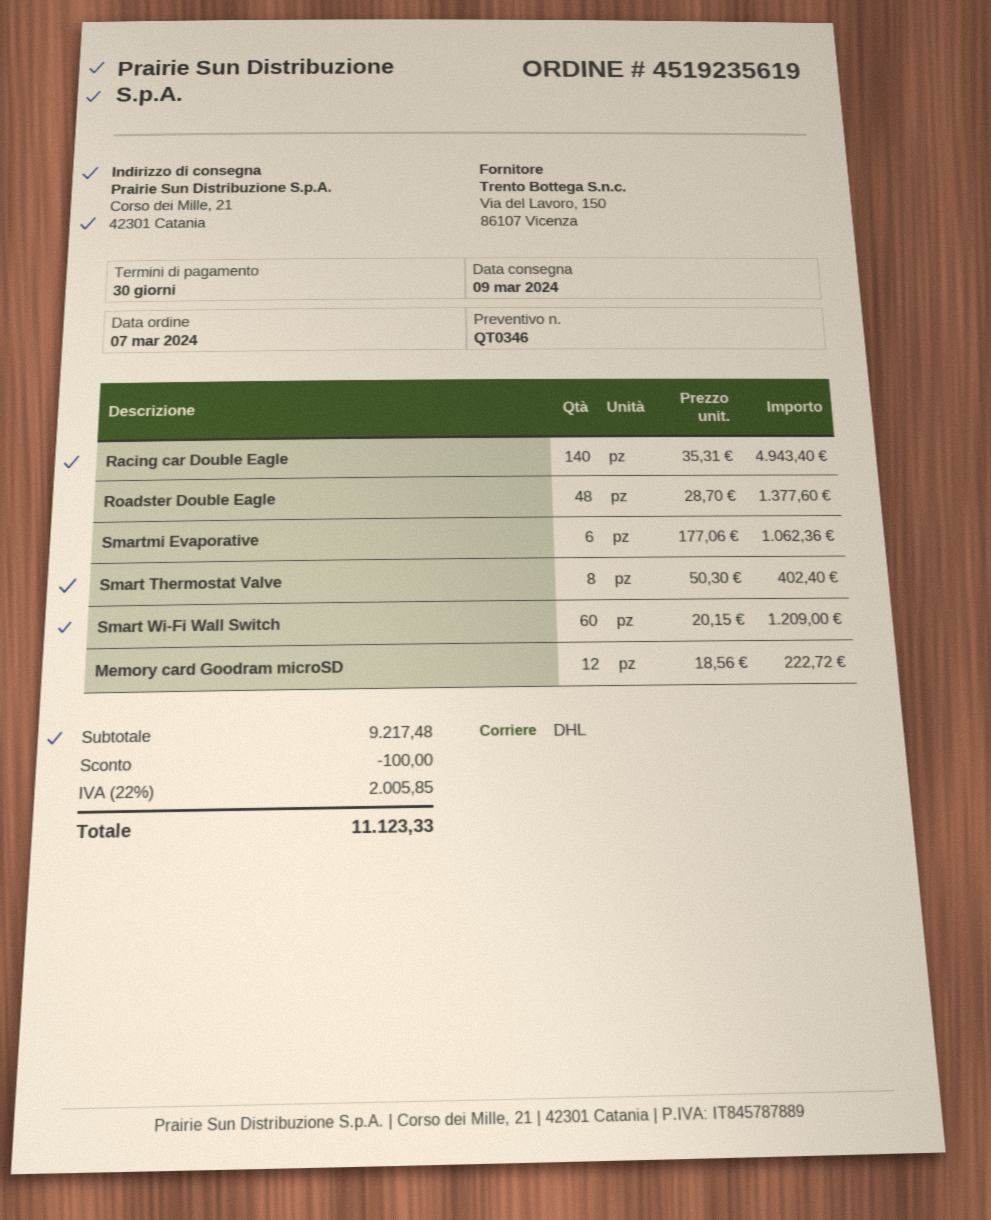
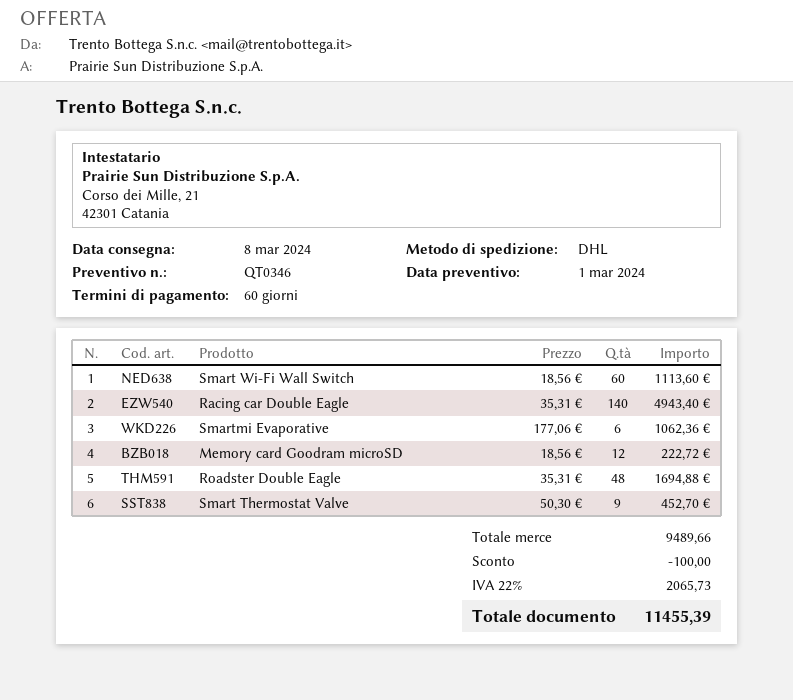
delivery date: 2024-03-09 -> 2024-03-08
payment terms: 30 days -> 60 days
Roadster Double Eagle: 48 x 28.70 = 1377.60 -> 48 x 35.31 = 1694.88
Smart Thermostat Valve: 8 x 50.30 = 402.40 -> 9 x 50.30 = 452.70
Smart Wi-Fi Wall Switch: 60 x 20.15 = 1209.00 -> 60 x 18.56 = 1113.60
subtotal: 9217.48 -> 9489.66
tax: 22% = 2005.85 -> 22% = 2065.73
total: 11123.33 -> 11455.39

